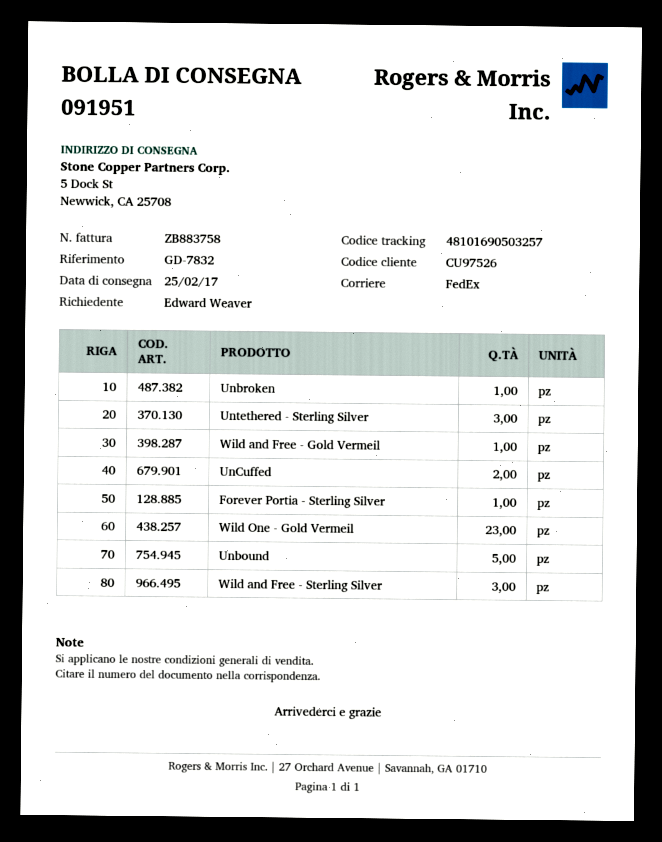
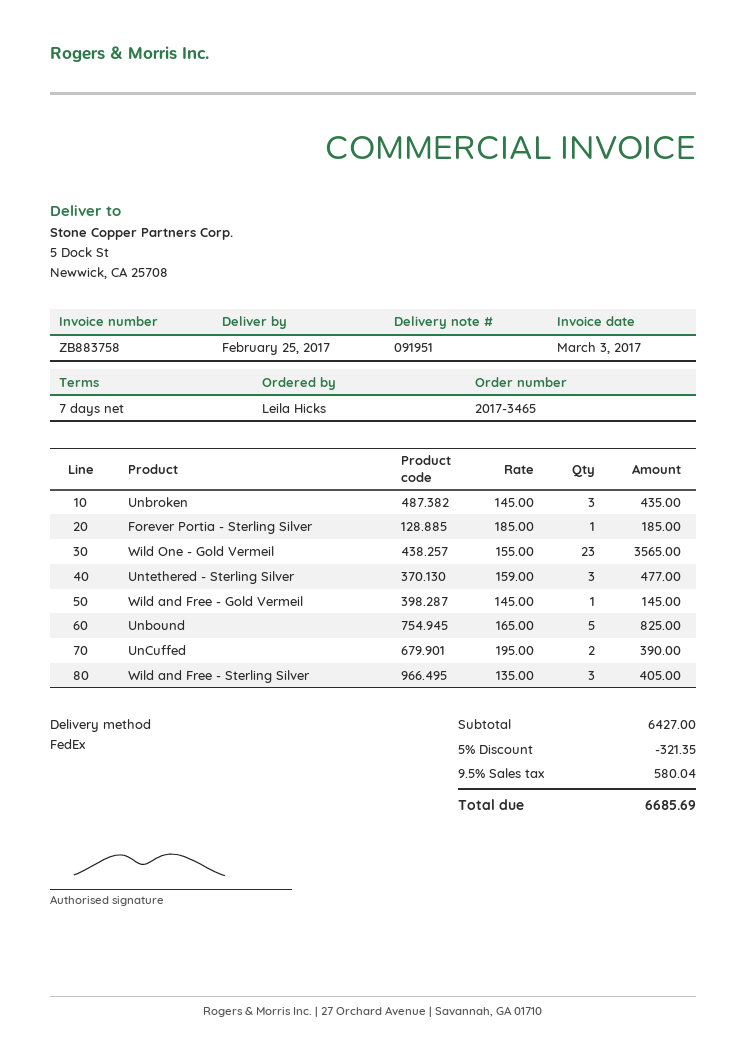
ordered by: Edward Weaver -> Leila Hicks
Unbroken: 1 -> 3

